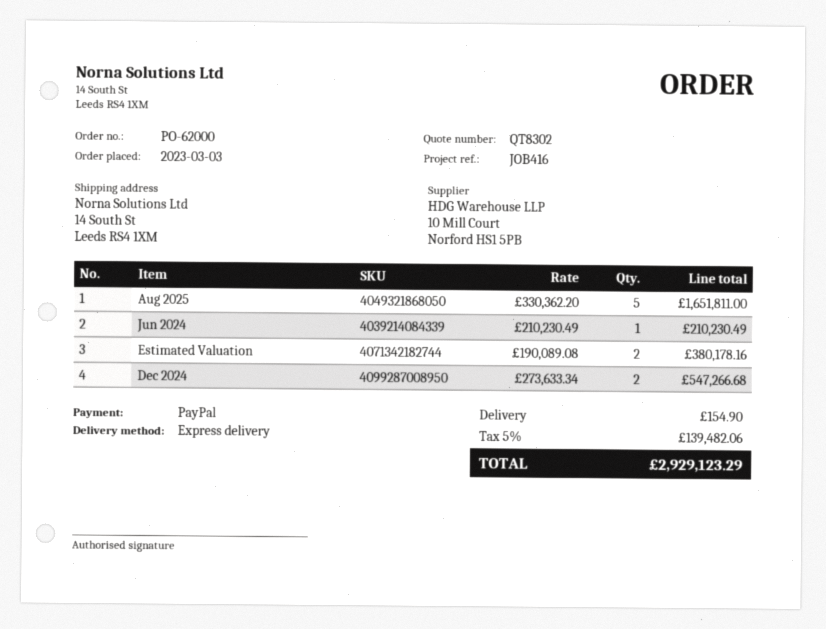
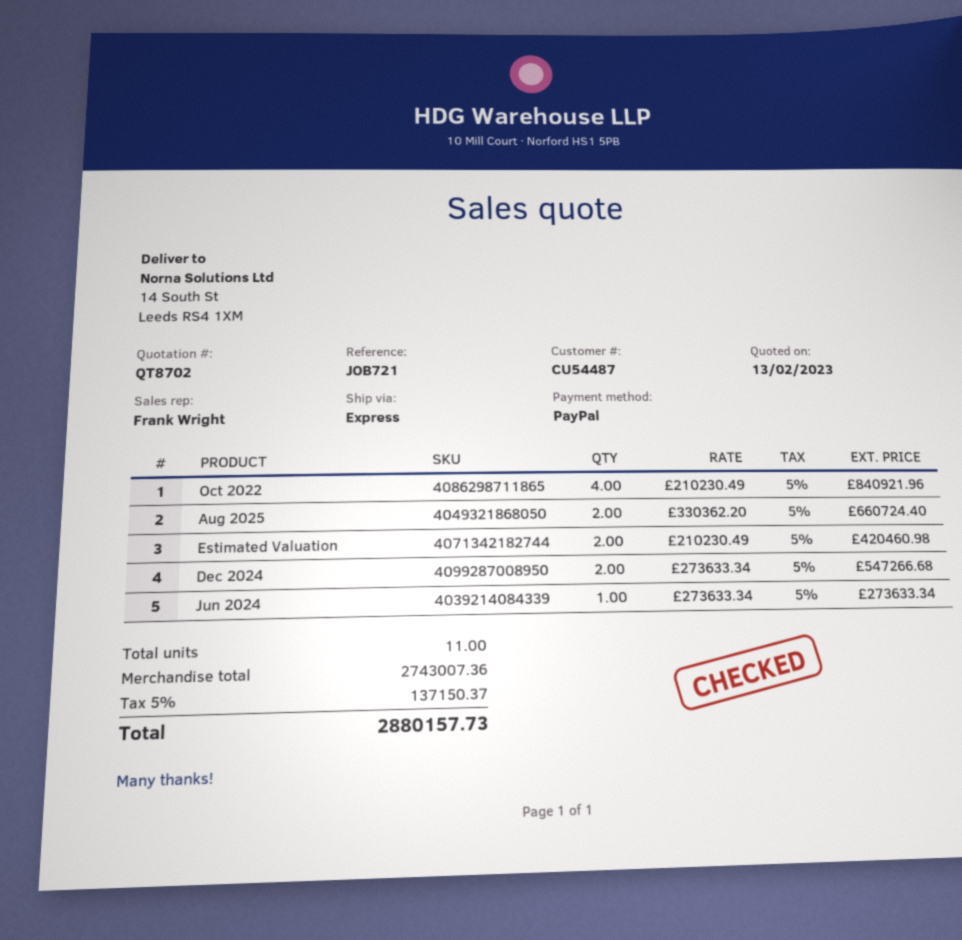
quote number: QT8302 -> QT8702
reference: JOB416 -> JOB721
Aug 2025: 5 x 330362.20 = 1651811.00 -> 2 x 330362.20 = 660724.40
Jun 2024: 1 x 210230.49 = 210230.49 -> 1 x 273633.34 = 273633.34
Estimated Valuation: 2 x 190089.08 = 380178.16 -> 2 x 210230.49 = 420460.98
Oct 2022: none -> 4 x 210230.49 = 840921.96
shipping: 154.90 -> none
tax: 5% = 139482.06 -> 5% = 137150.37
total: 2929123.29 -> 2880157.73

